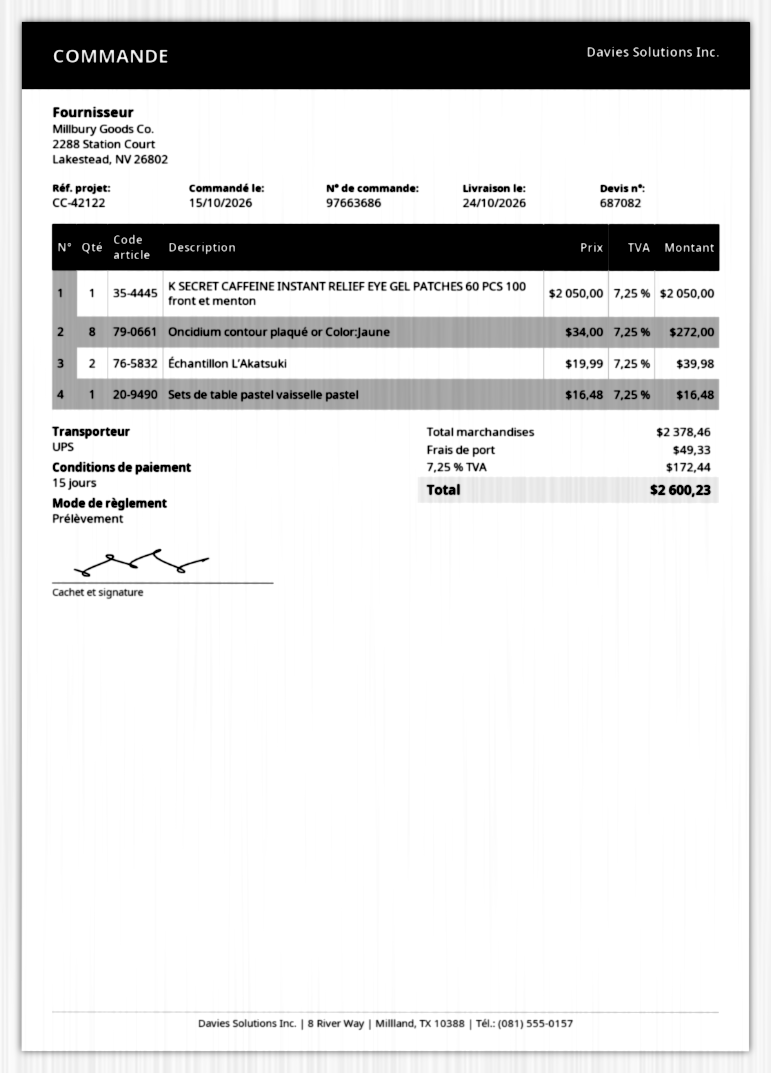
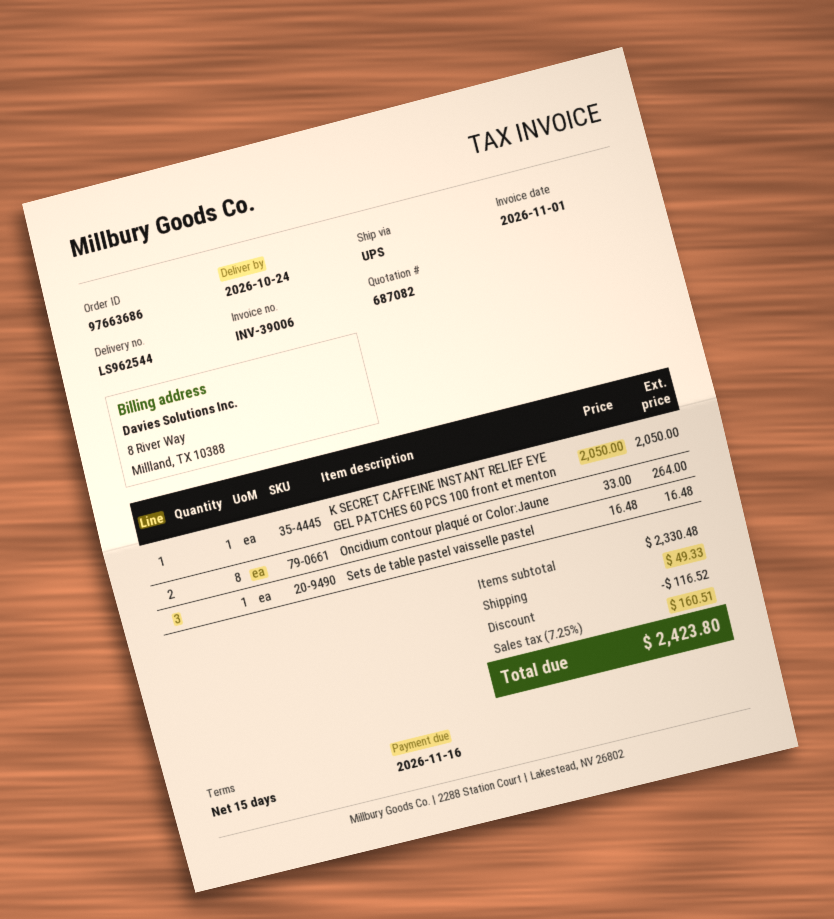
Oncidium contour plaqué or Color:Jaune: 8 x 34.00 = 272.00 -> 8 x 33.00 = 264.00
Échantillon L’Akatsuki: 2 x 19.99 = 39.98 -> none
subtotal: 2378.46 -> 2330.48
discount: none -> 116.52
tax: 7.25% = 172.44 -> 7.25% = 160.51
total: 2600.23 -> 2423.80

